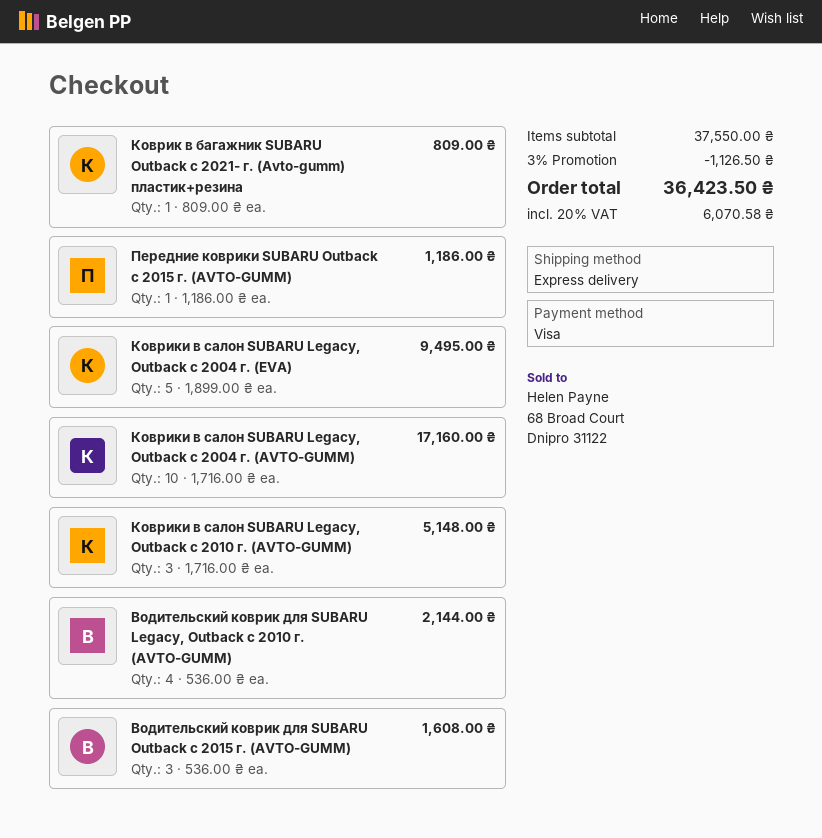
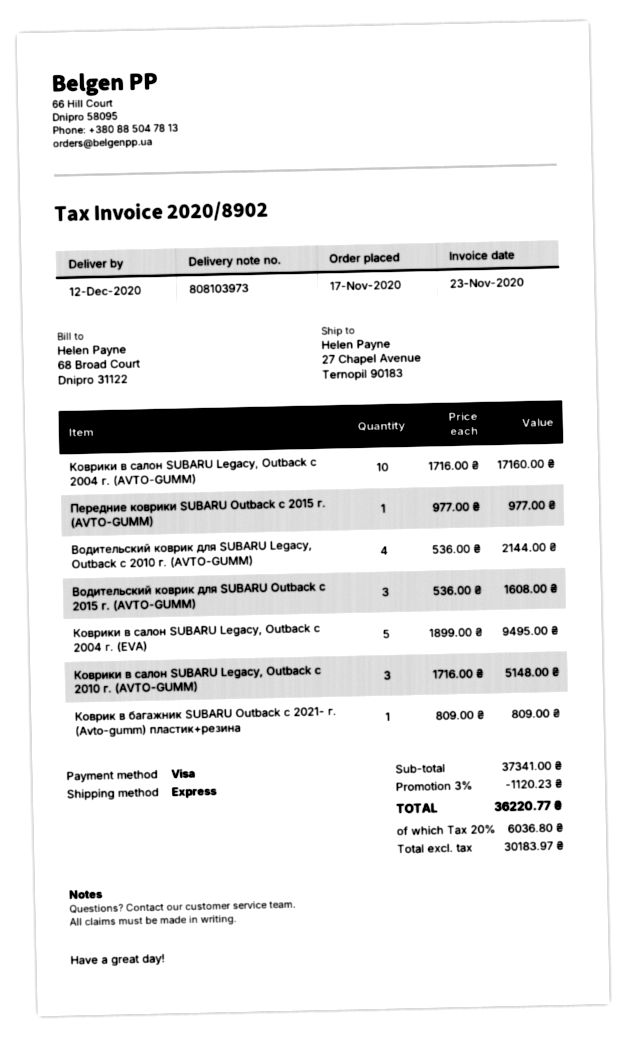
Передние коврики SUBARU Outback с 2015 г. (AVTO-GUMM): 1 x 1186.00 = 1186.00 -> 1 x 977.00 = 977.00
subtotal: 37550.00 -> 37341.00
discount: 3% = 1126.50 -> 3% = 1120.23
tax: 20% = 6070.58 -> 20% = 6036.80
total: 36423.50 -> 36220.77

